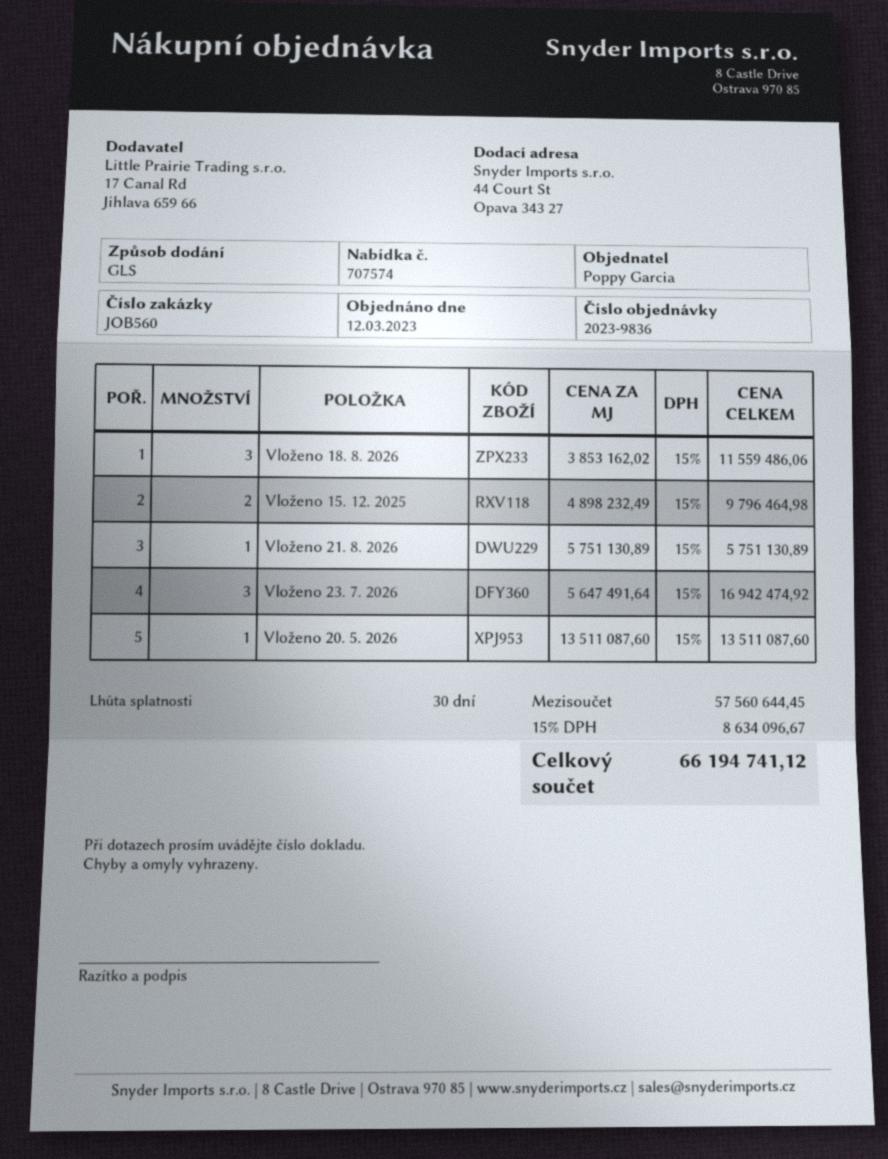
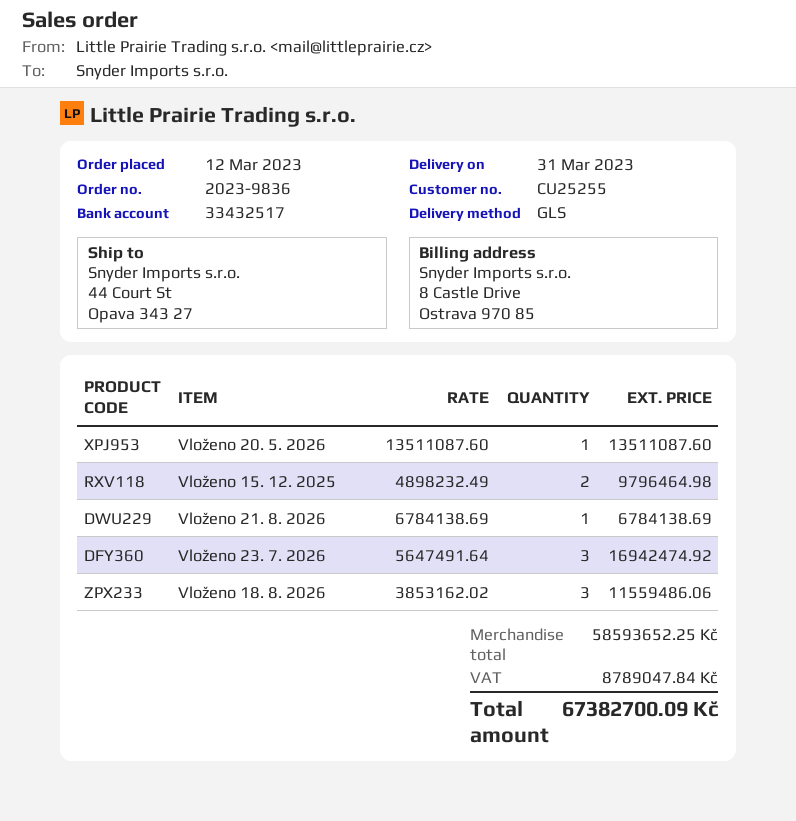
Vloženo 21. 8. 2026: 1 x 5751130.89 = 5751130.89 -> 1 x 6784138.69 = 6784138.69
subtotal: 57560644.45 -> 58593652.25
tax: 8634096.67 -> 8789047.84
total: 66194741.12 -> 67382700.09

